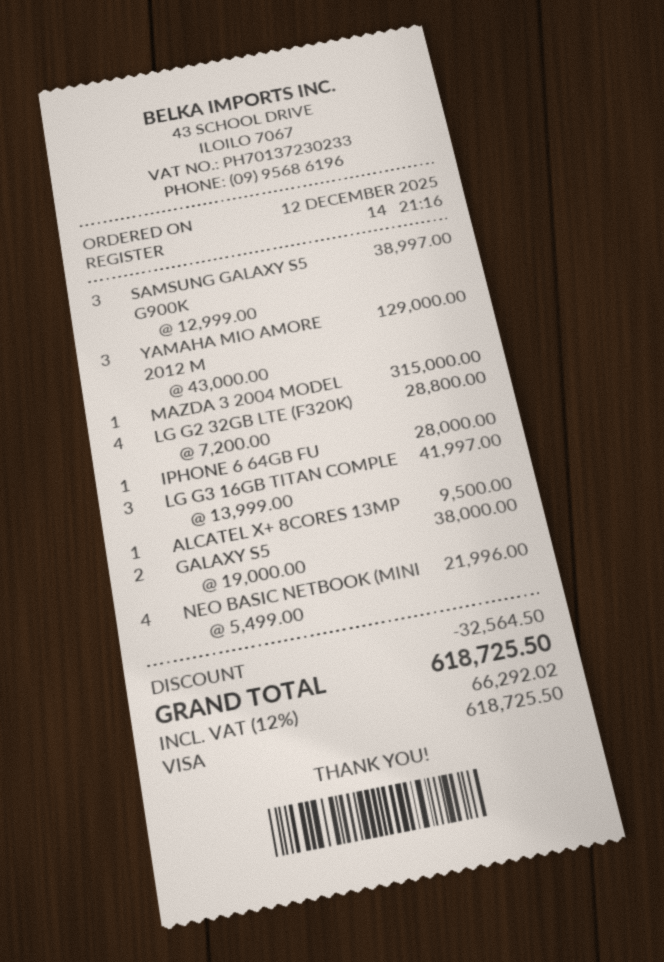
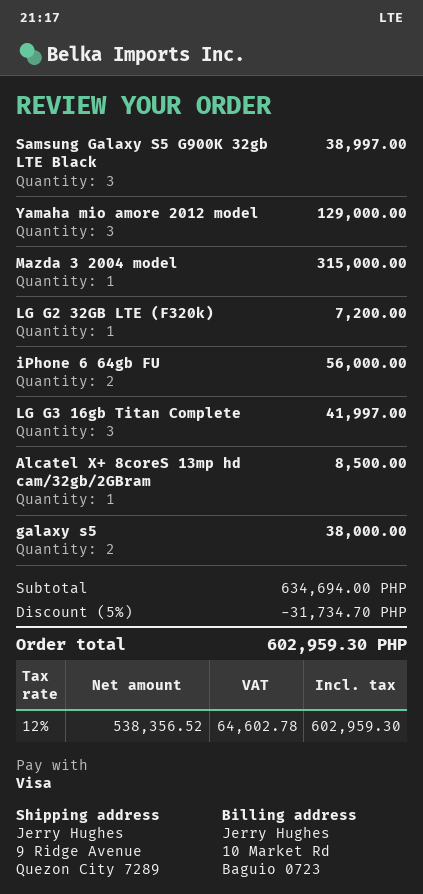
LG G2 32GB LTE (F320K): 4 for 28800.00 -> 1 for 7200.00
IPHONE 6 64GB FU: 1 for 28000.00 -> 2 for 56000.00
ALCATEL X+ 8CORES 13MP: 1 for 9500.00 -> 1 for 8500.00
NEO BASIC NETBOOK (MINI: 4 for 21996.00 -> none
discount: 32564.50 -> 31734.70
tax: 12% = 66292.02 -> 12% = 64602.78
total: 618725.50 -> 602959.30

